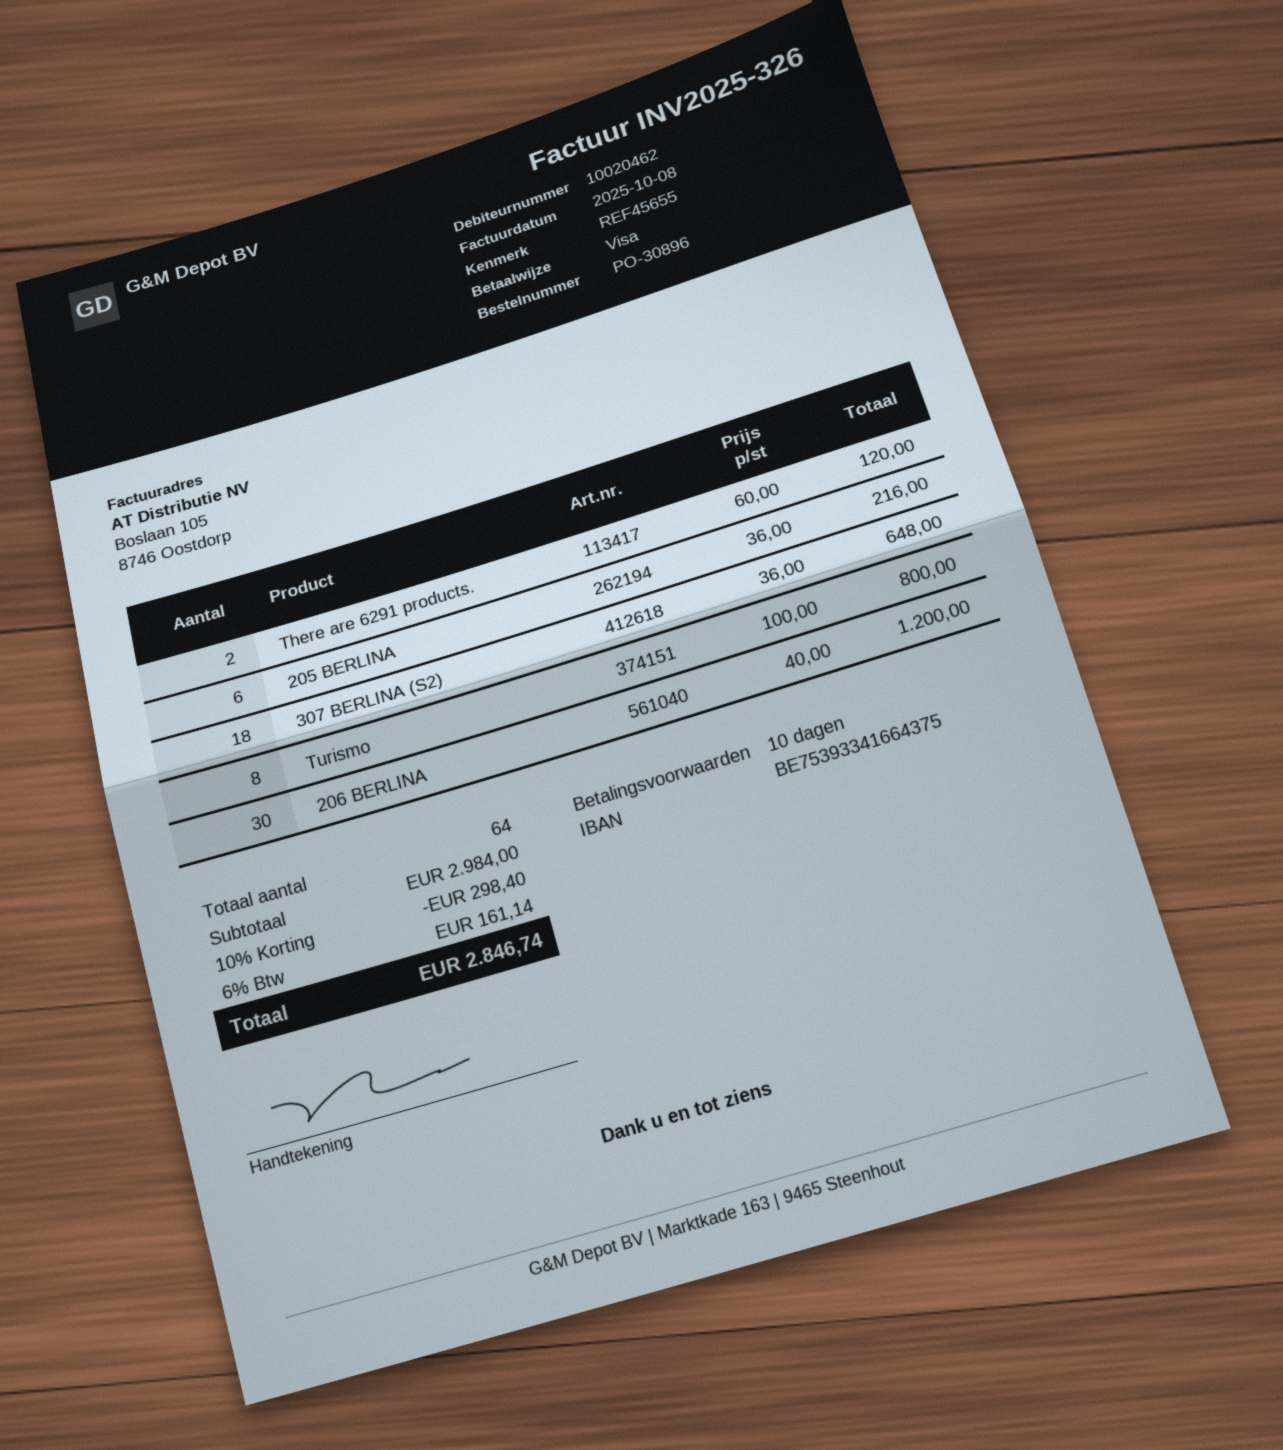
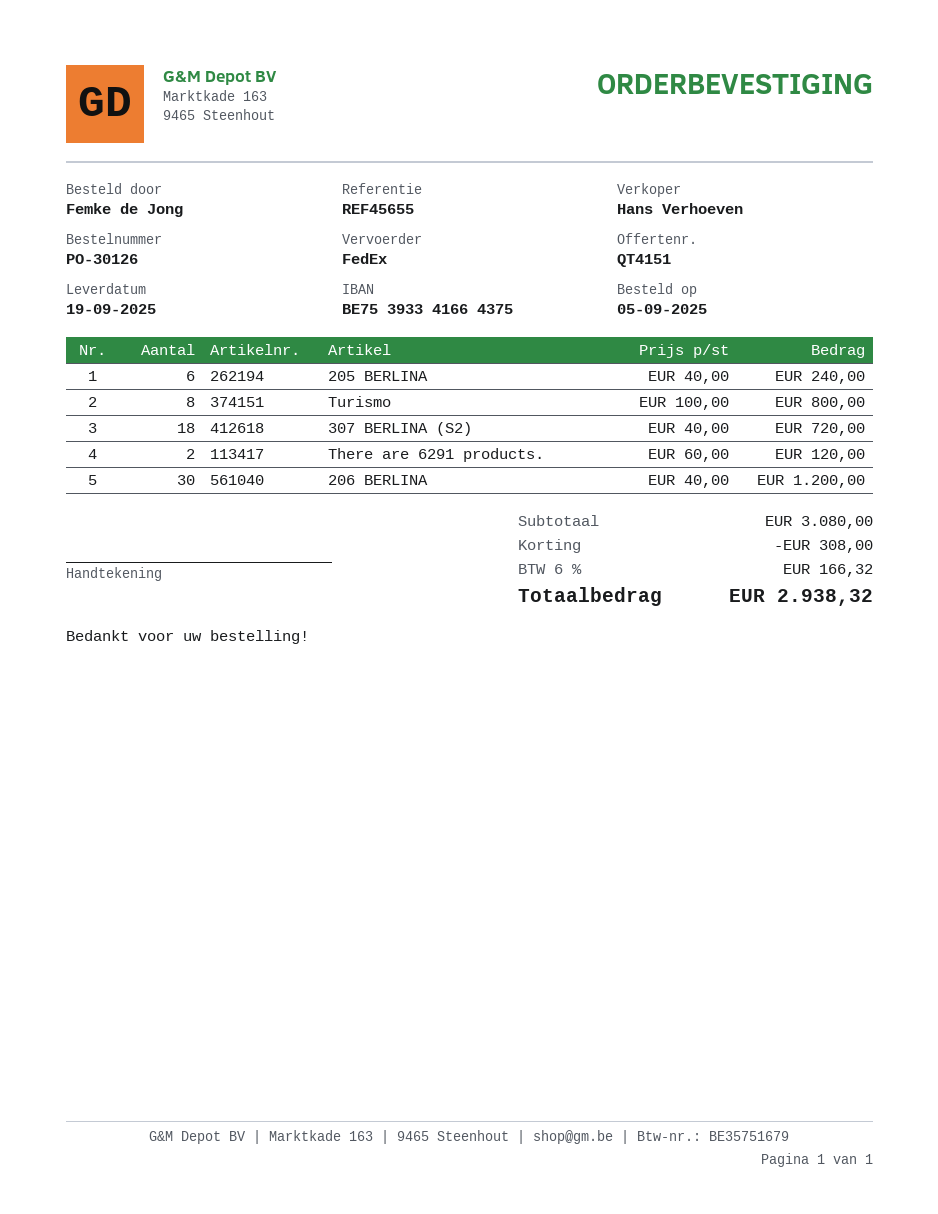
order number: PO-30896 -> PO-30126
205 BERLINA: 6 x 36.00 = 216.00 -> 6 x 40.00 = 240.00
307 BERLINA (S2): 18 x 36.00 = 648.00 -> 18 x 40.00 = 720.00
subtotal: 2984.00 -> 3080.00
discount: 298.40 -> 308.00
tax: 6% = 161.14 -> 6% = 166.32
total: 2846.74 -> 2938.32

